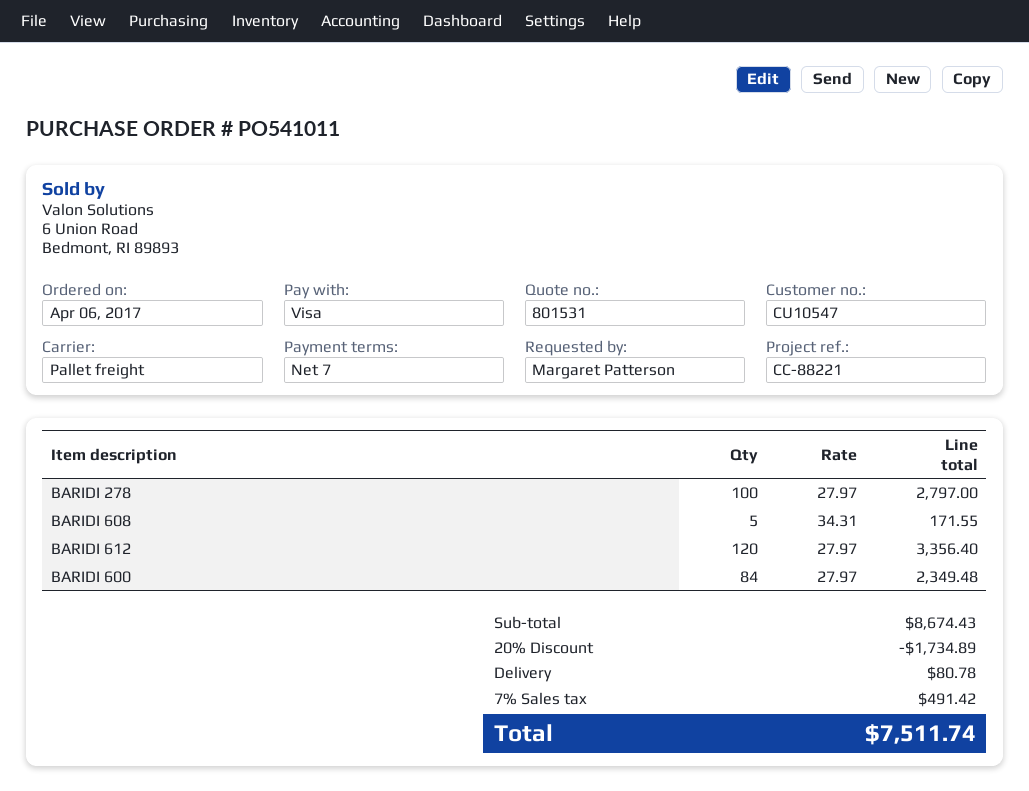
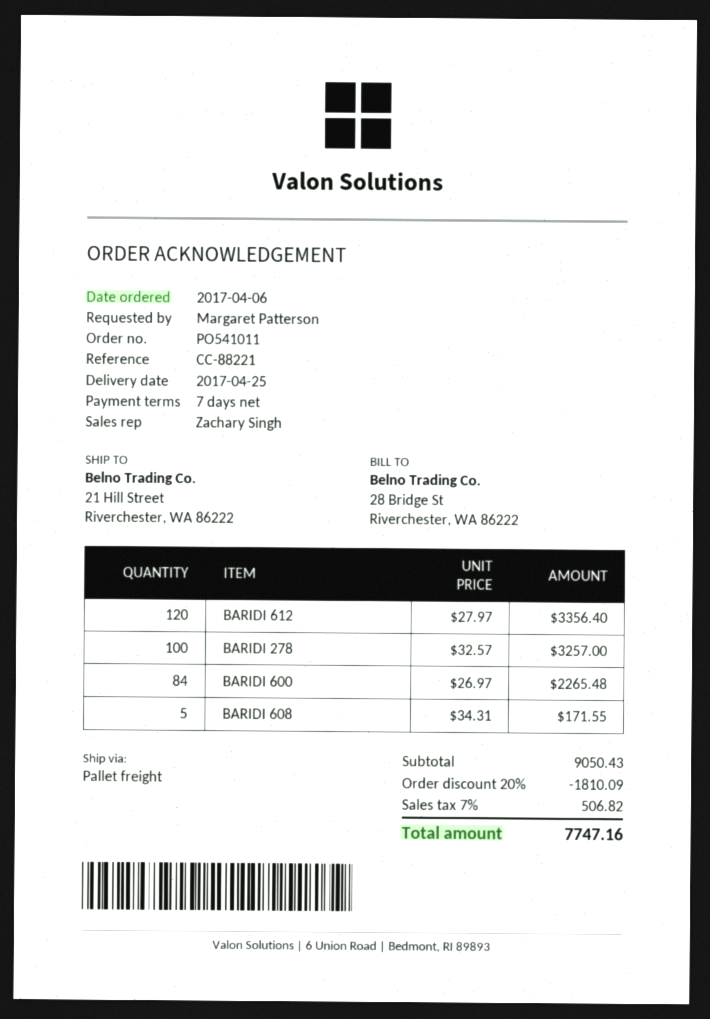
BARIDI 278: 100 x 27.97 = 2797.00 -> 100 x 32.57 = 3257.00
BARIDI 600: 84 x 27.97 = 2349.48 -> 84 x 26.97 = 2265.48
subtotal: 8674.43 -> 9050.43
discount: 20% = 1734.89 -> 20% = 1810.09
shipping: 80.78 -> none
tax: 7% = 491.42 -> 7% = 506.82
total: 7511.74 -> 7747.16

